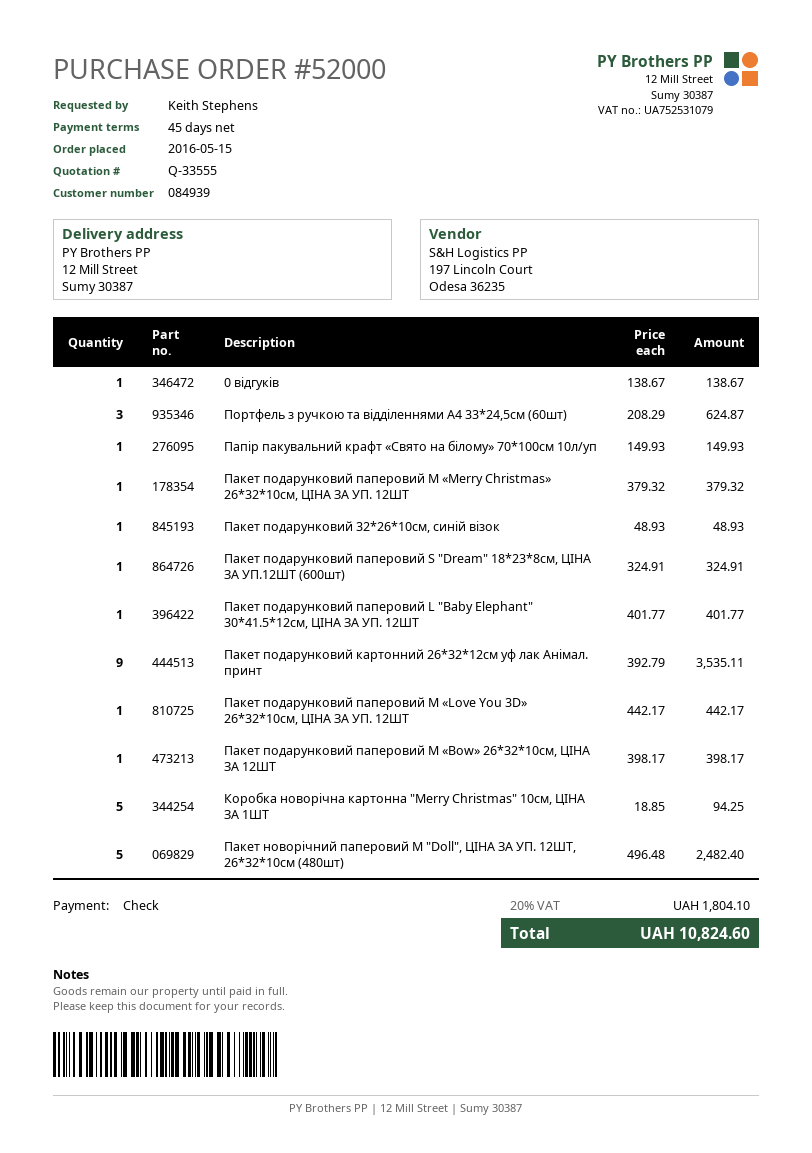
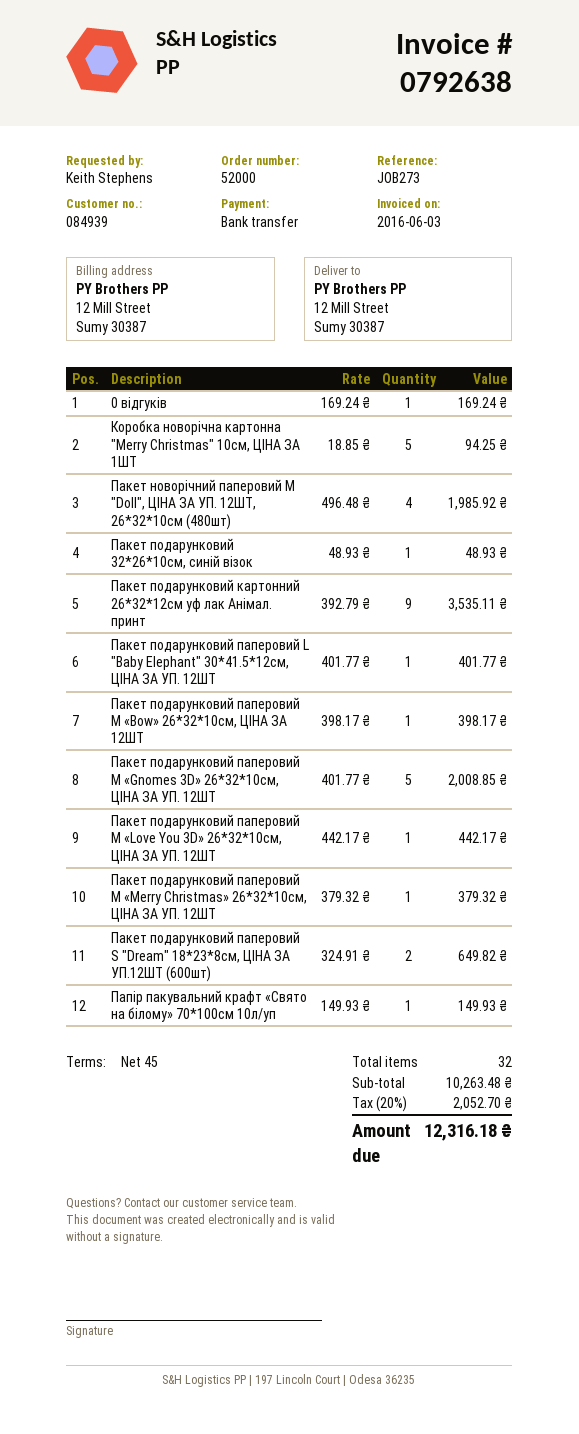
payment method: cheque -> bank transfer
0 відгуків: 1 x 138.67 = 138.67 -> 1 x 169.24 = 169.24
Портфель з ручкою та відділеннями А4 33*24,5см (60шт): 3 x 208.29 = 624.87 -> none
Пакет подарунковий паперовий S "Dream" 18*23*8см, ЦІНА ЗА УП.12ШТ (600шт): 1 x 324.91 = 324.91 -> 2 x 324.91 = 649.82
Пакет новорічний паперовий M "Doll", ЦІНА ЗА УП. 12ШТ, 26*32*10см (480шт): 5 x 496.48 = 2482.40 -> 4 x 496.48 = 1985.92
Пакет подарунковий паперовий M «Gnomes 3D» 26*32*10см, ЦІНА ЗА УП. 12ШТ: none -> 5 x 401.77 = 2008.85
tax: 20% = 1804.10 -> 20% = 2052.70
total: 10824.60 -> 12316.18

